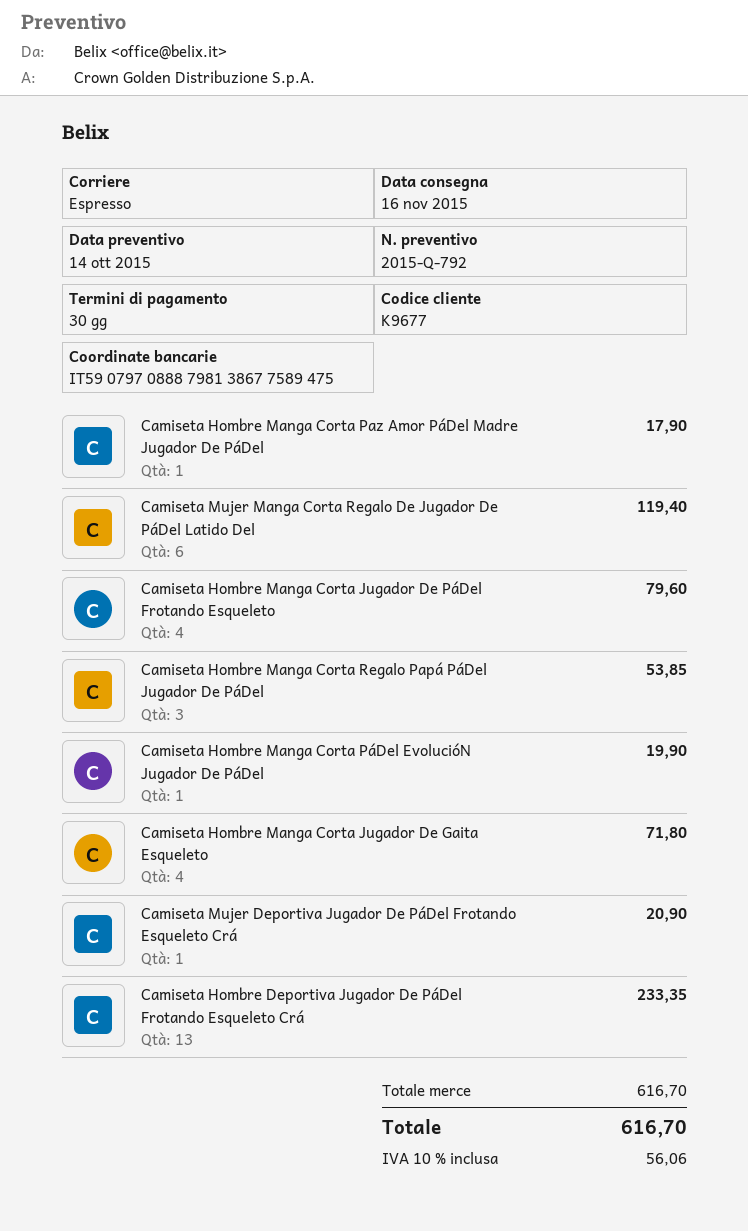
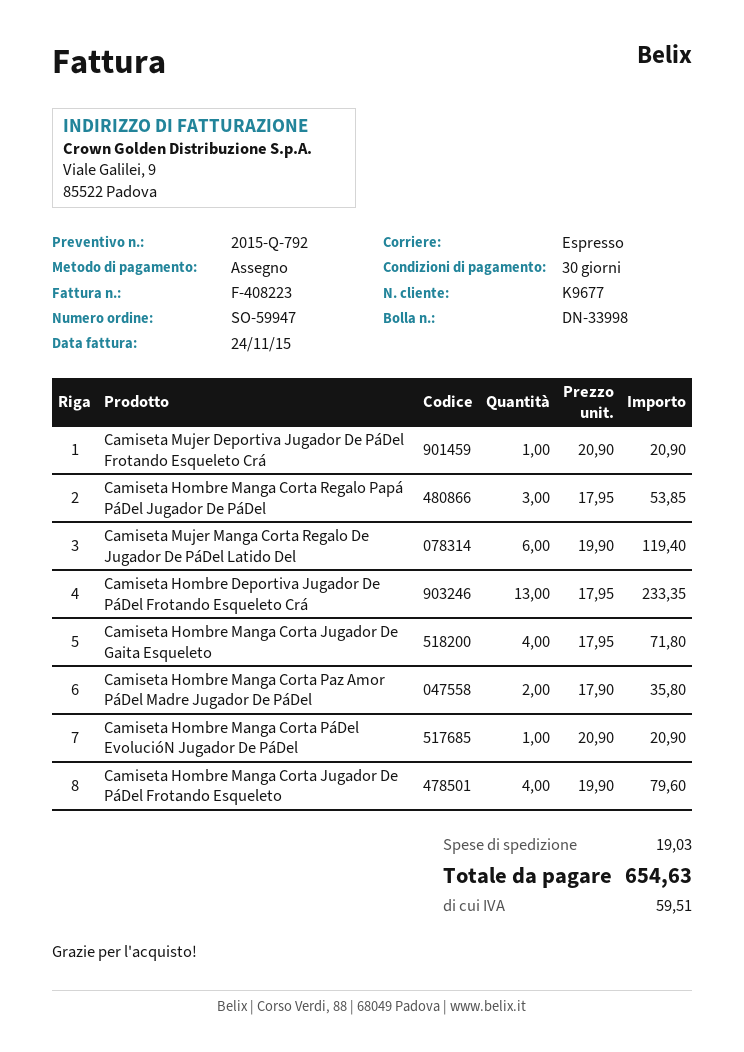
Camiseta Hombre Manga Corta Paz Amor PáDel Madre Jugador De PáDel: 1 for 17.90 -> 2 for 35.80
Camiseta Hombre Manga Corta PáDel EvolucióN Jugador De PáDel: 1 for 19.90 -> 1 for 20.90
shipping: none -> 19.03
tax: 56.06 -> 59.51
total: 616.70 -> 654.63

